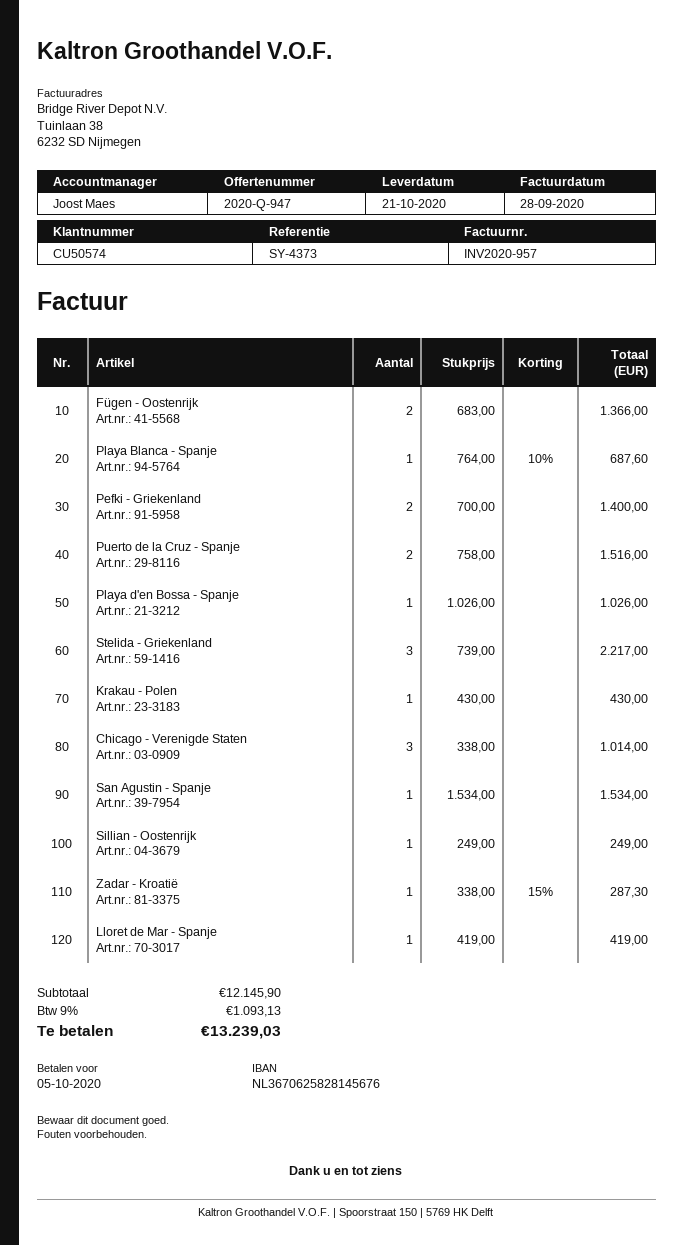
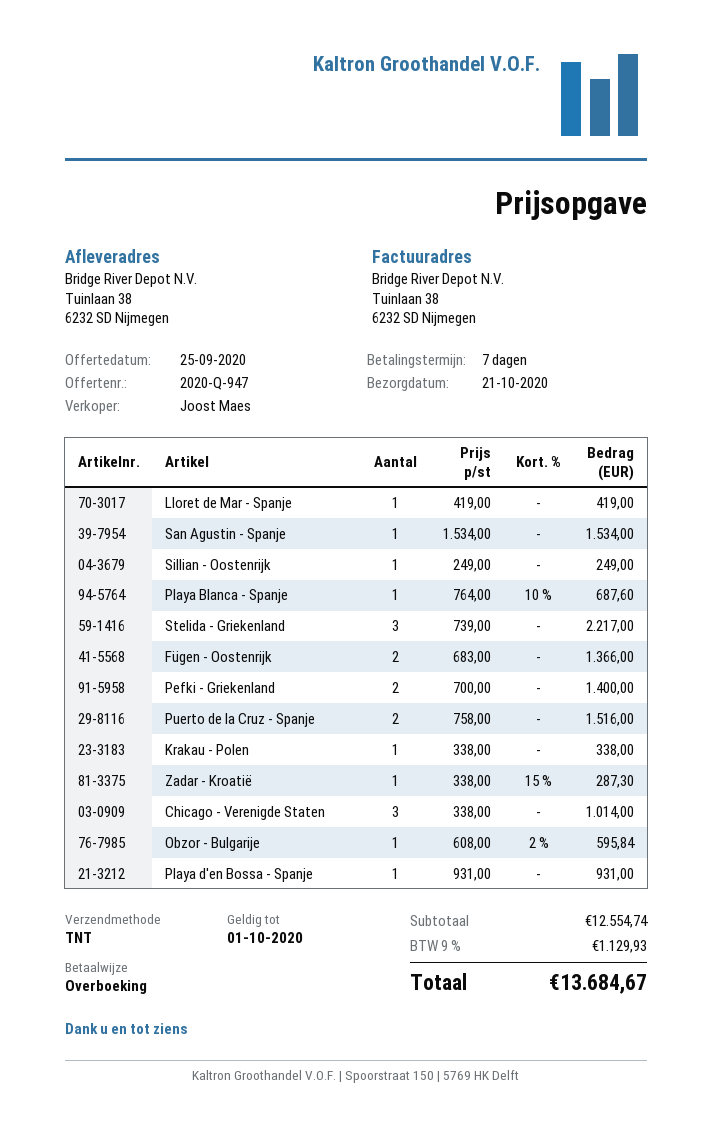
Playa d'en Bossa - Spanje: 1 x 1026.00 = 1026.00 -> 1 x 931.00 = 931.00
Krakau - Polen: 1 x 430.00 = 430.00 -> 1 x 338.00 = 338.00
Obzor - Bulgarije: none -> 1 x 608.00 - 2% = 595.84
subtotal: 12145.90 -> 12554.74
tax: 9% = 1093.13 -> 9% = 1129.93
total: 13239.03 -> 13684.67

